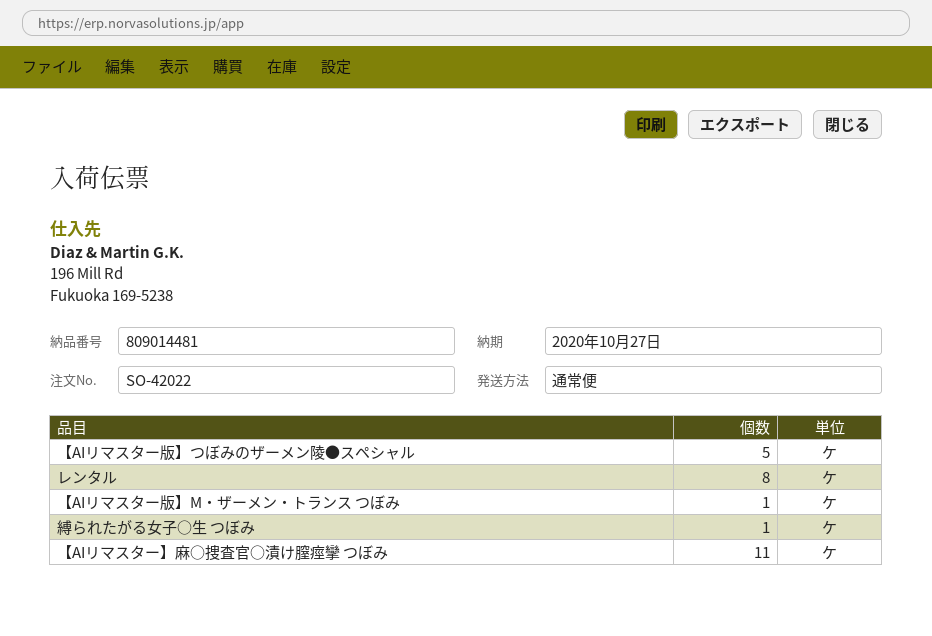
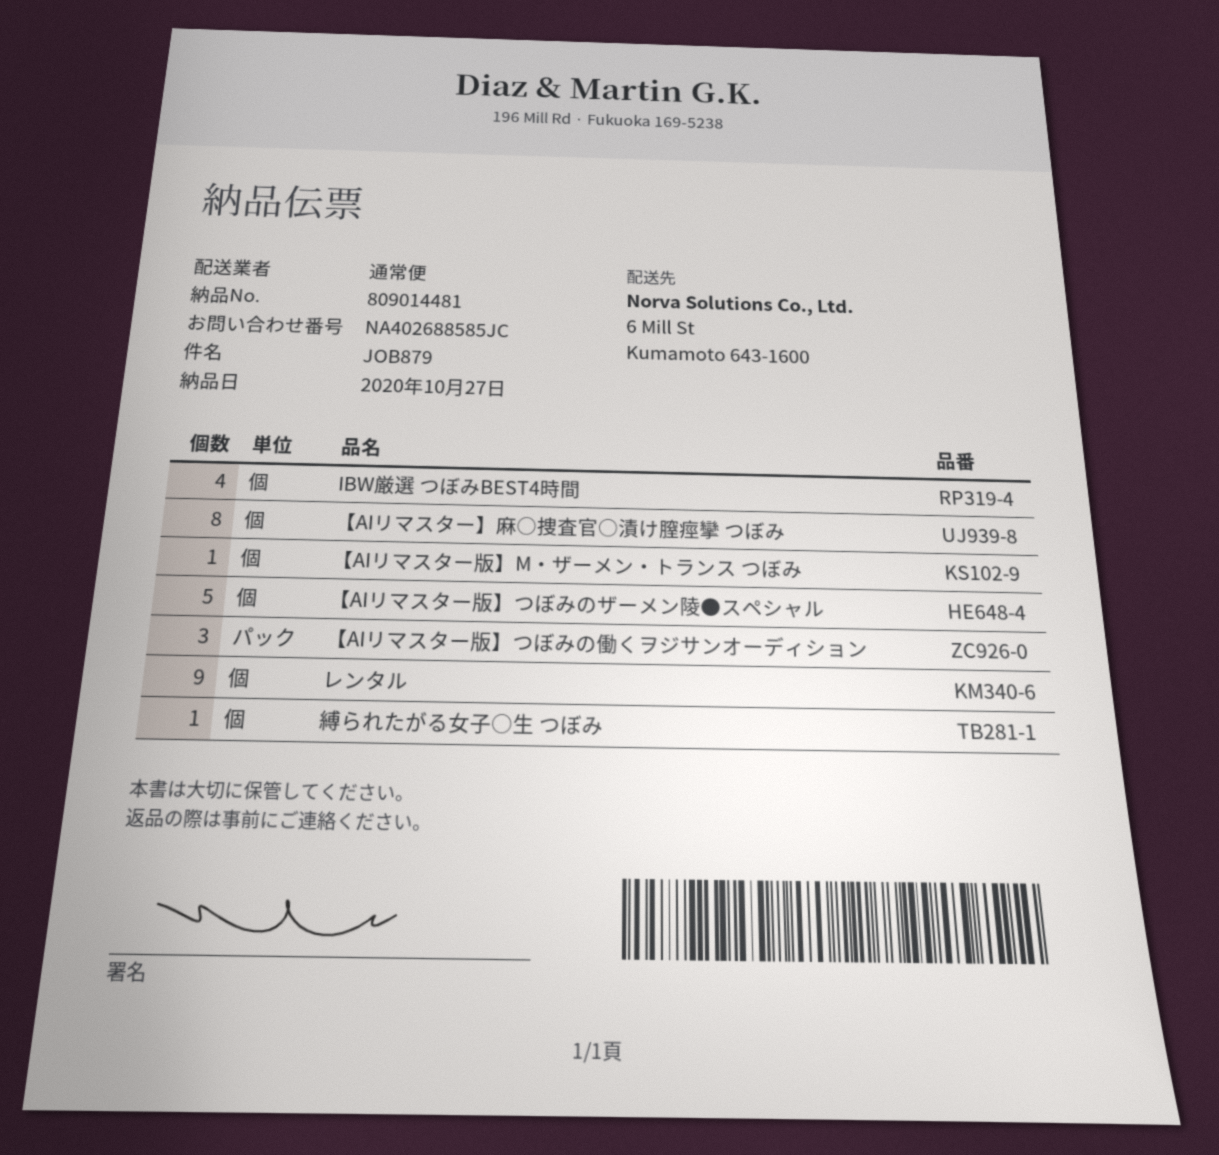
レンタル: 8 -> 9
【AIリマスター】麻○捜査官○漬け膣痙攣 つぼみ: 11 -> 8
IBW厳選 つぼみBEST4時間: none -> 4
【AIリマスター版】つぼみの働くヲジサンオーディション: none -> 3

